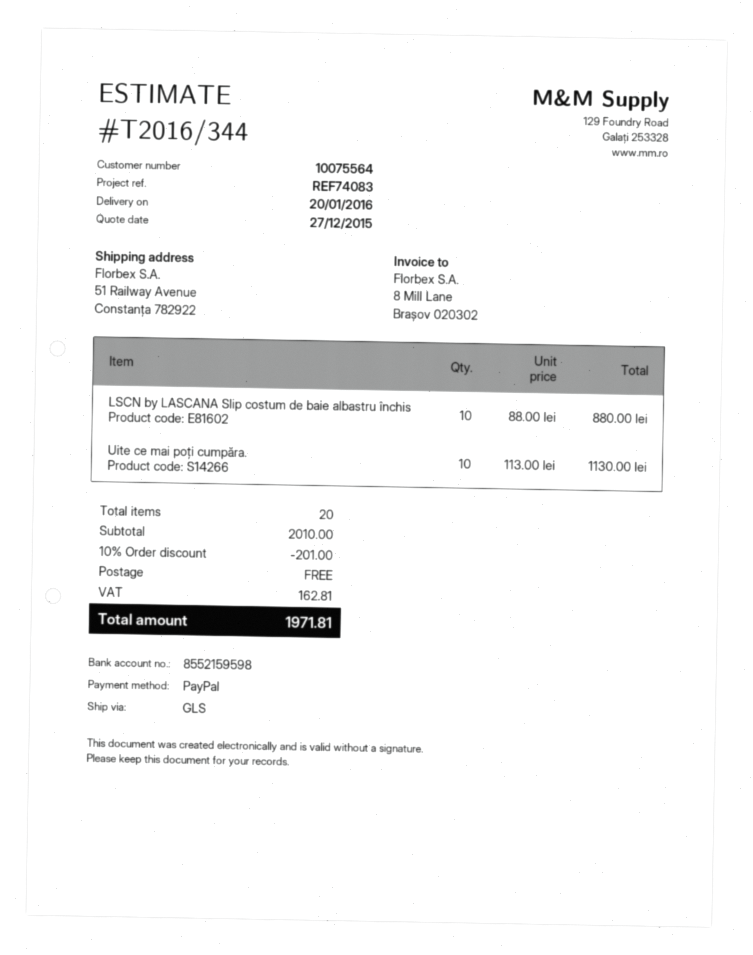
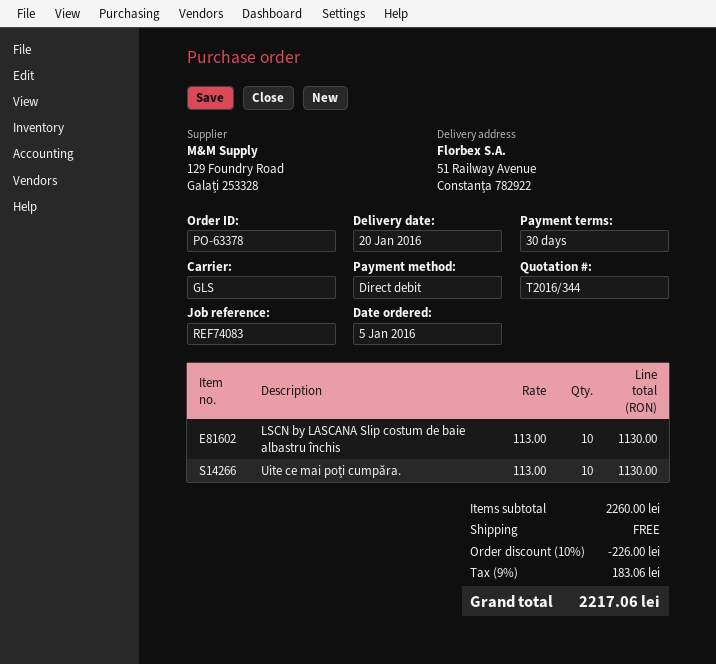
payment method: PayPal -> direct debit
LSCN by LASCANA Slip costum de baie albastru închis: 10 x 88.00 = 880.00 -> 10 x 113.00 = 1130.00
subtotal: 2010.00 -> 2260.00
discount: 10% = 201.00 -> 10% = 226.00
tax: 162.81 -> 183.06
total: 1971.81 -> 2217.06

